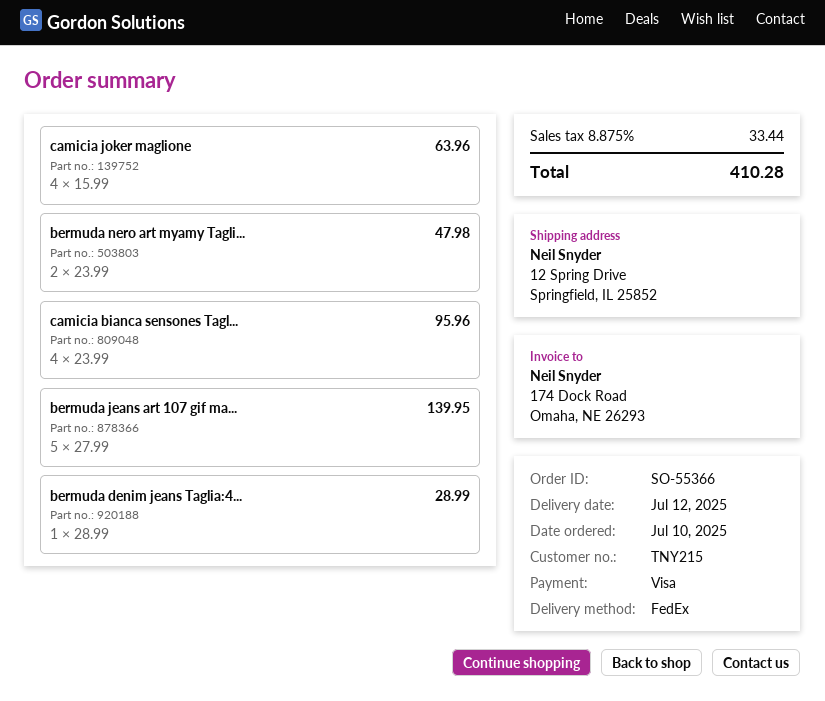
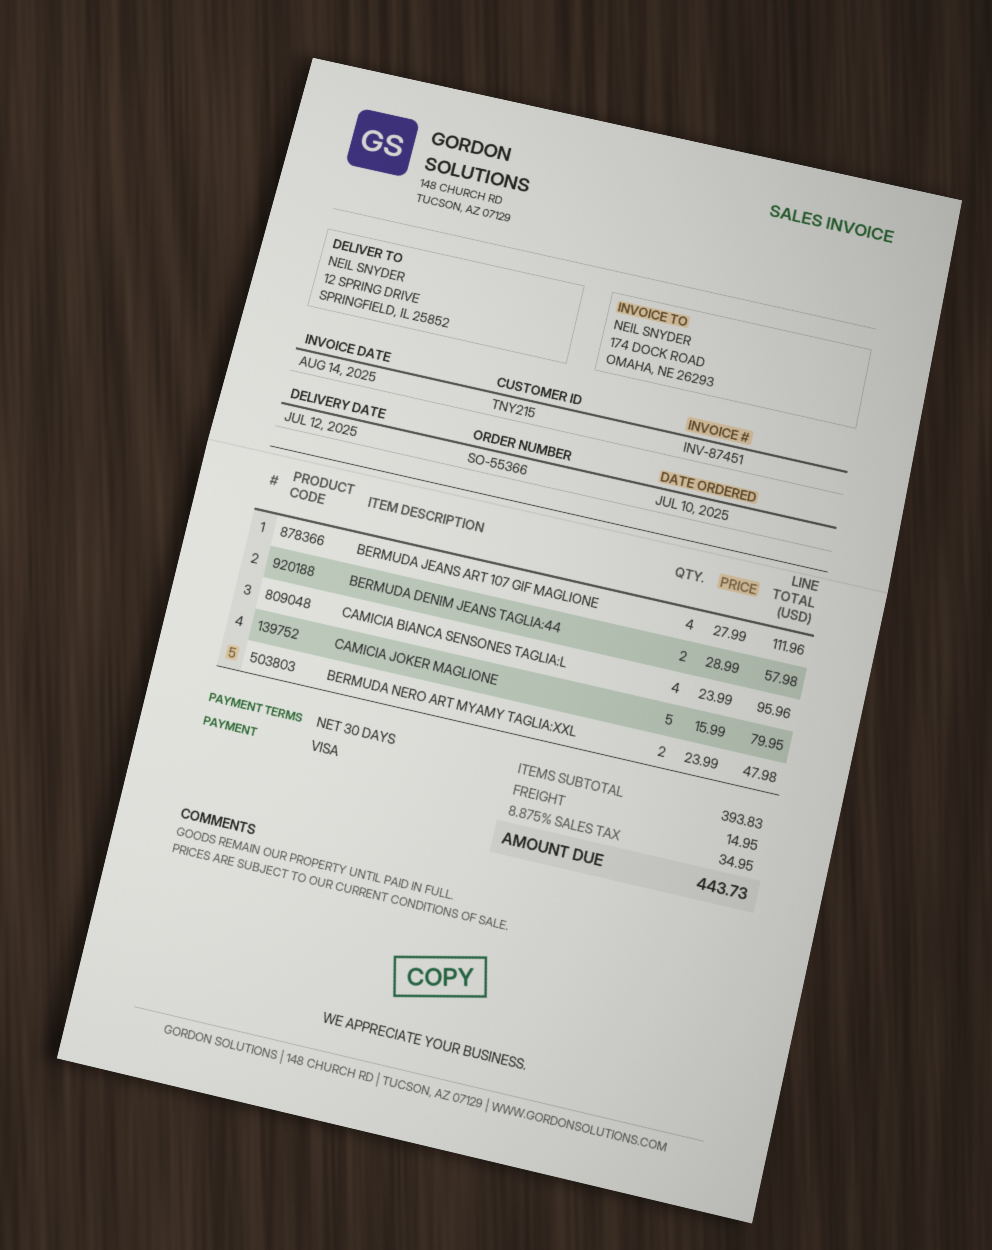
camicia joker maglione: 4 x 15.99 = 63.96 -> 5 x 15.99 = 79.95
bermuda jeans art 107 gif ma...: 5 x 27.99 = 139.95 -> 4 x 27.99 = 111.96
bermuda denim jeans Taglia:4...: 1 x 28.99 = 28.99 -> 2 x 28.99 = 57.98
shipping: none -> 14.95
tax: 8.875% = 33.44 -> 8.875% = 34.95
total: 410.28 -> 443.73

